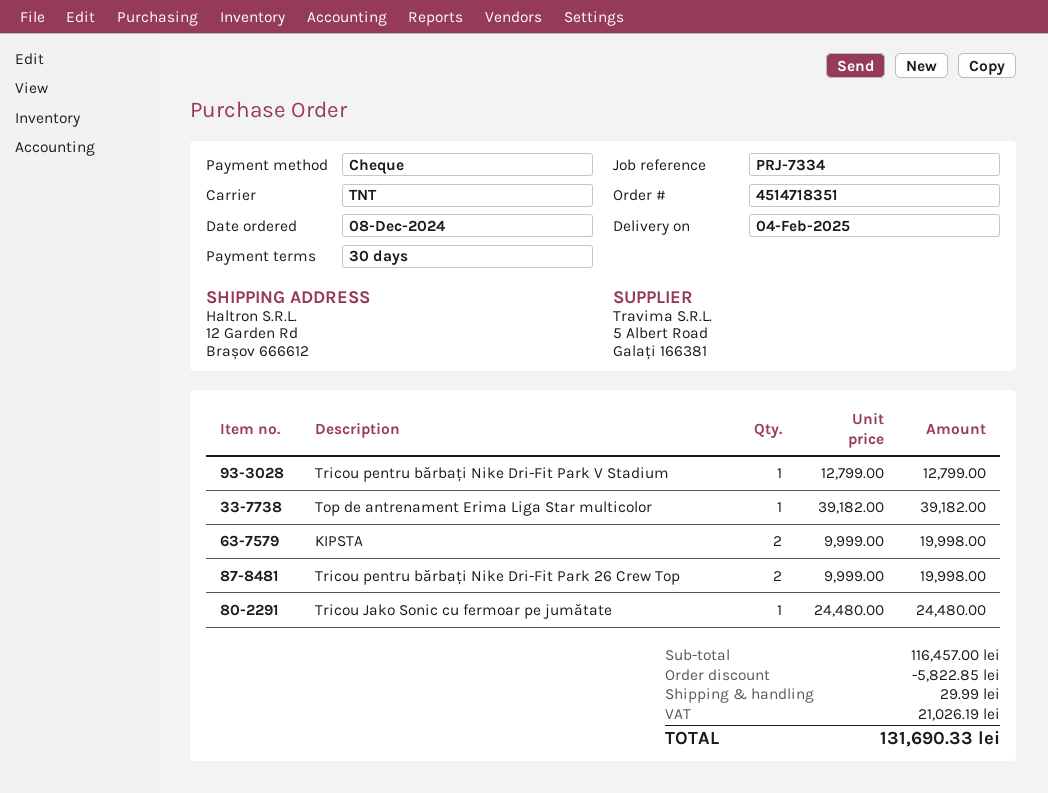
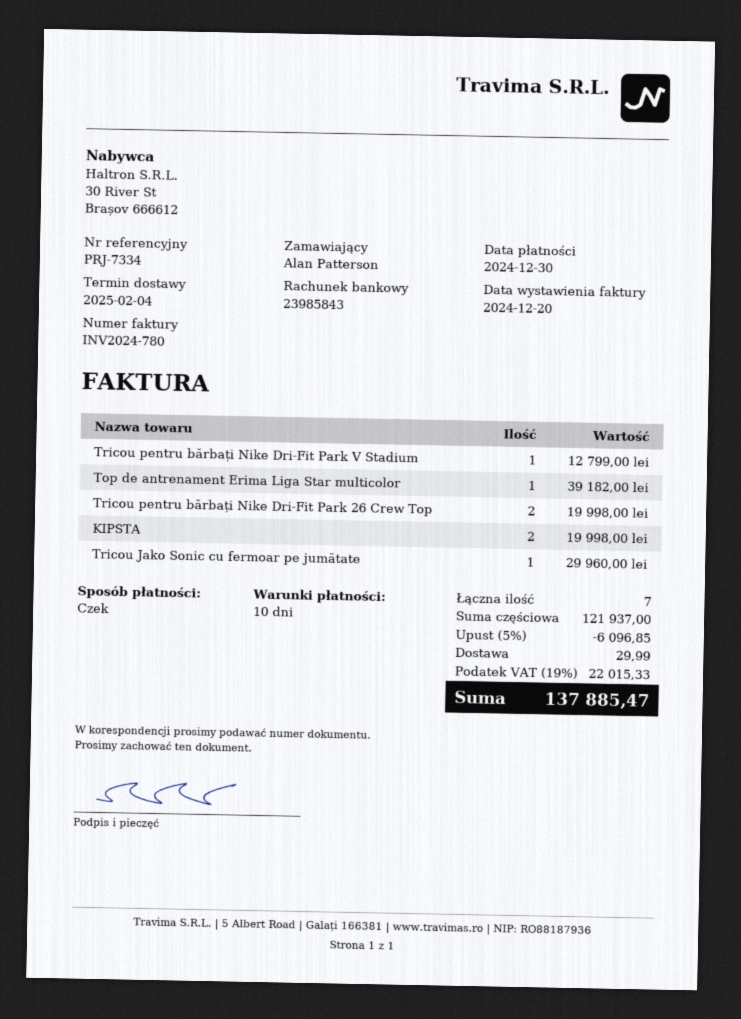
payment terms: 30 days -> 10 days
Tricou Jako Sonic cu fermoar pe jumătate: 1 for 24480.00 -> 1 for 29960.00
subtotal: 116457.00 -> 121937.00
discount: 5822.85 -> 6096.85
tax: 21026.19 -> 22015.33
total: 131690.33 -> 137885.47

